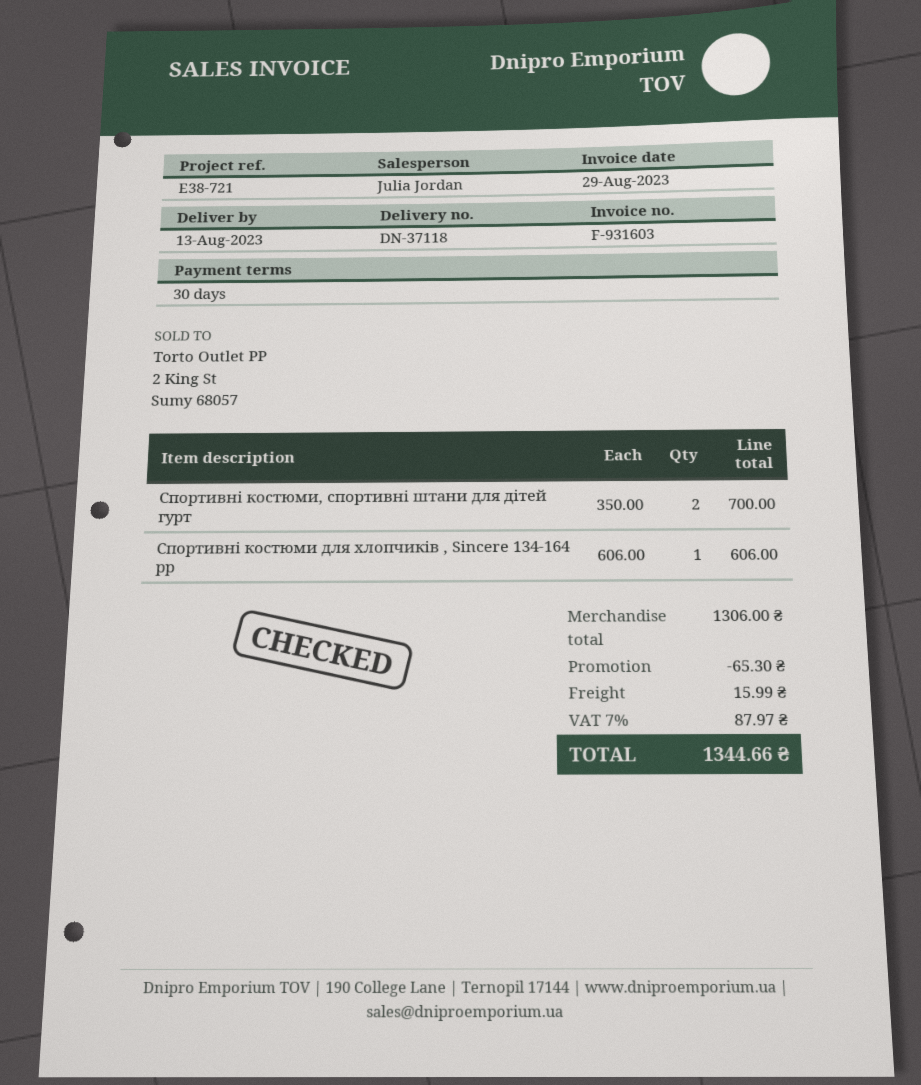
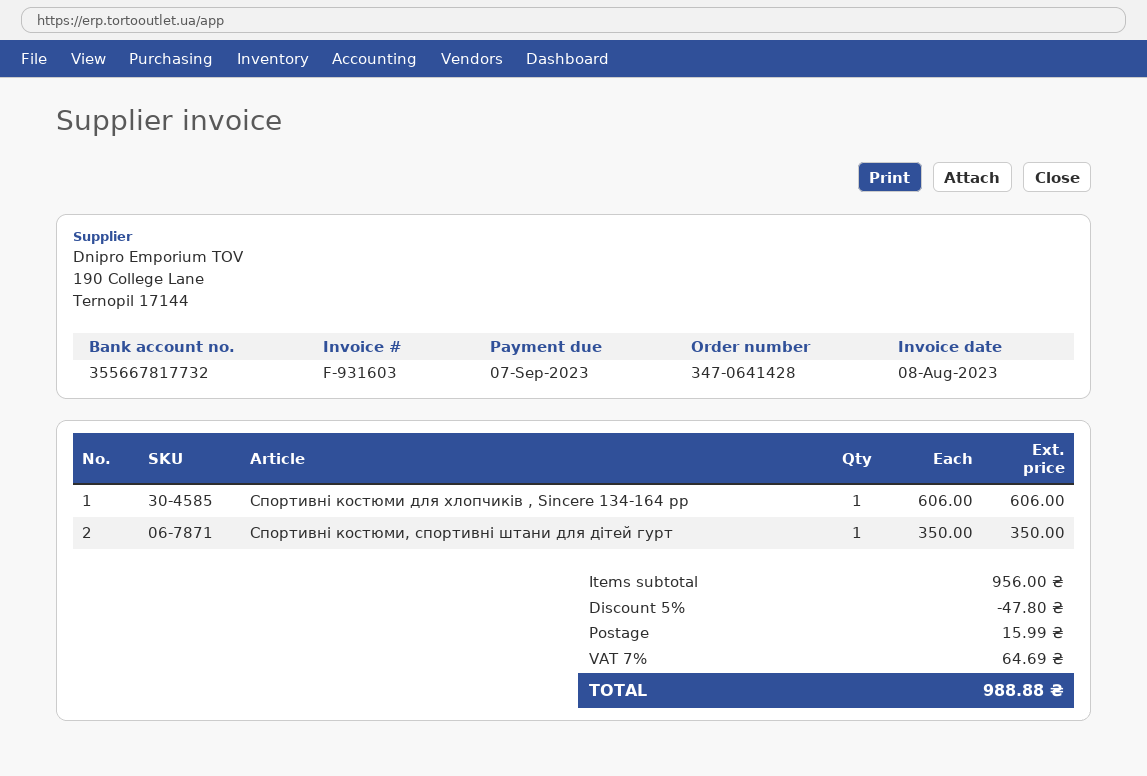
invoice date: 2023-08-29 -> 2023-08-08
Спортивні костюми, спортивні штани для дітей гурт: 2 x 350.00 = 700.00 -> 1 x 350.00 = 350.00
subtotal: 1306.00 -> 956.00
discount: 65.30 -> 47.80
tax: 7% = 87.97 -> 7% = 64.69
total: 1344.66 -> 988.88

